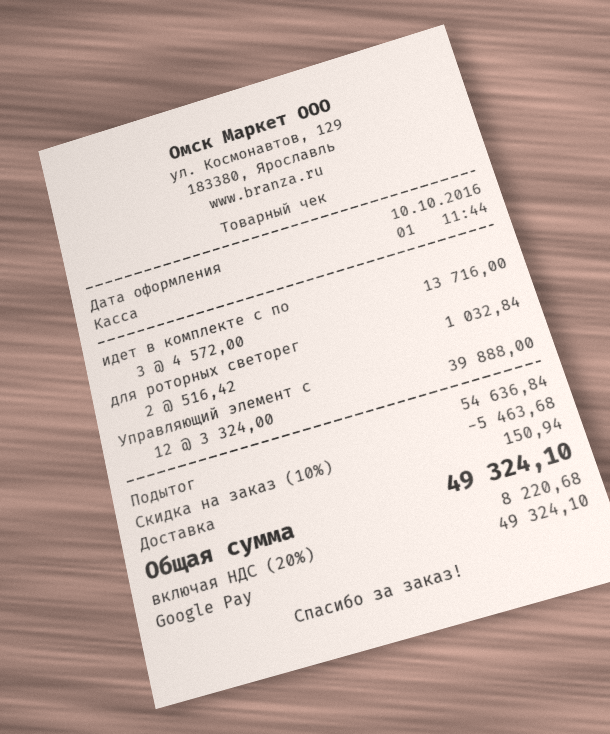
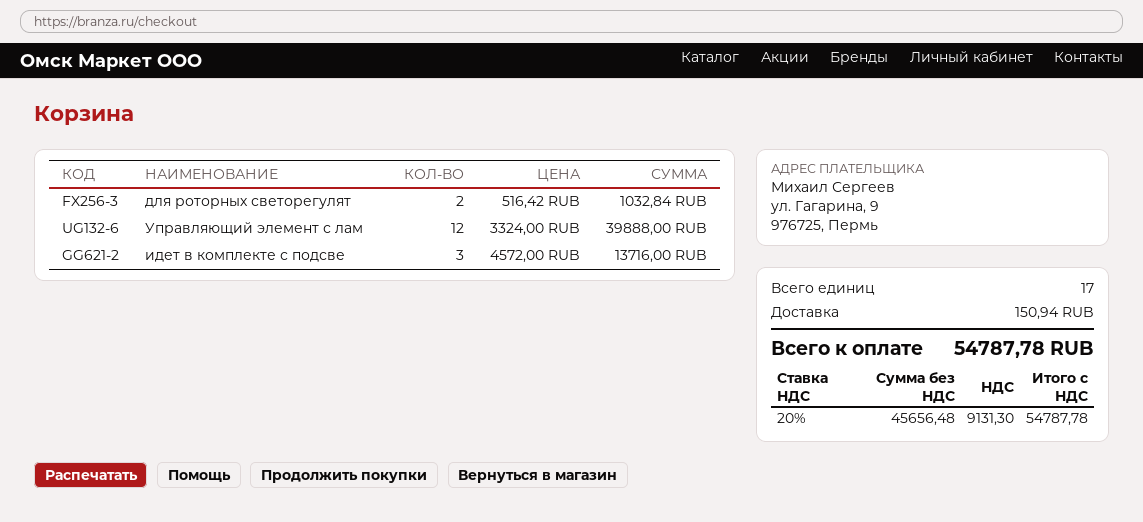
discount: 10% = 5463.68 -> none
tax: 20% = 8220.68 -> 20% = 9131.30
total: 49324.10 -> 54787.78

